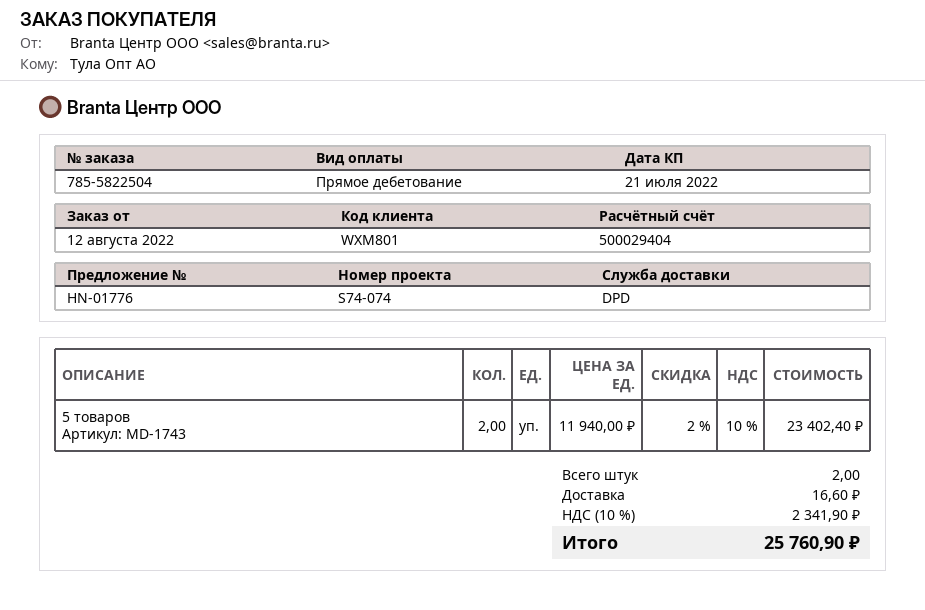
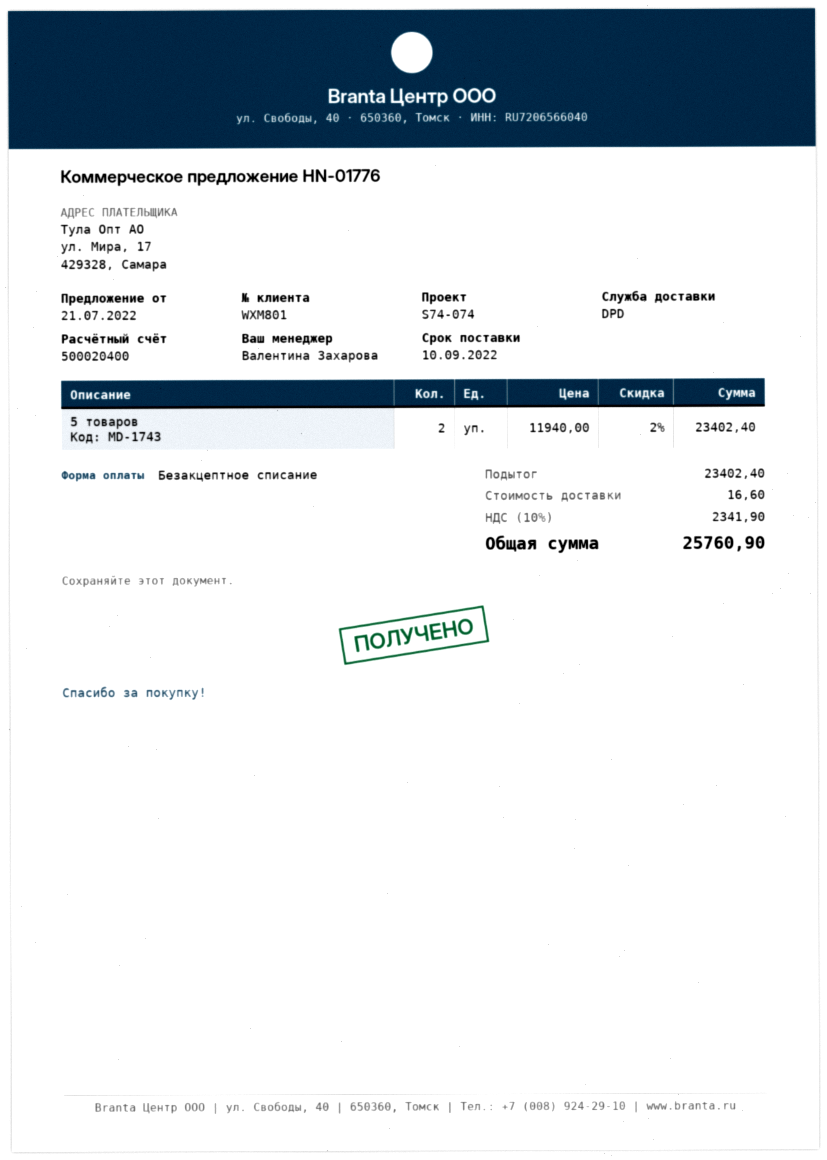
bank account: 500029404 -> 500020400

